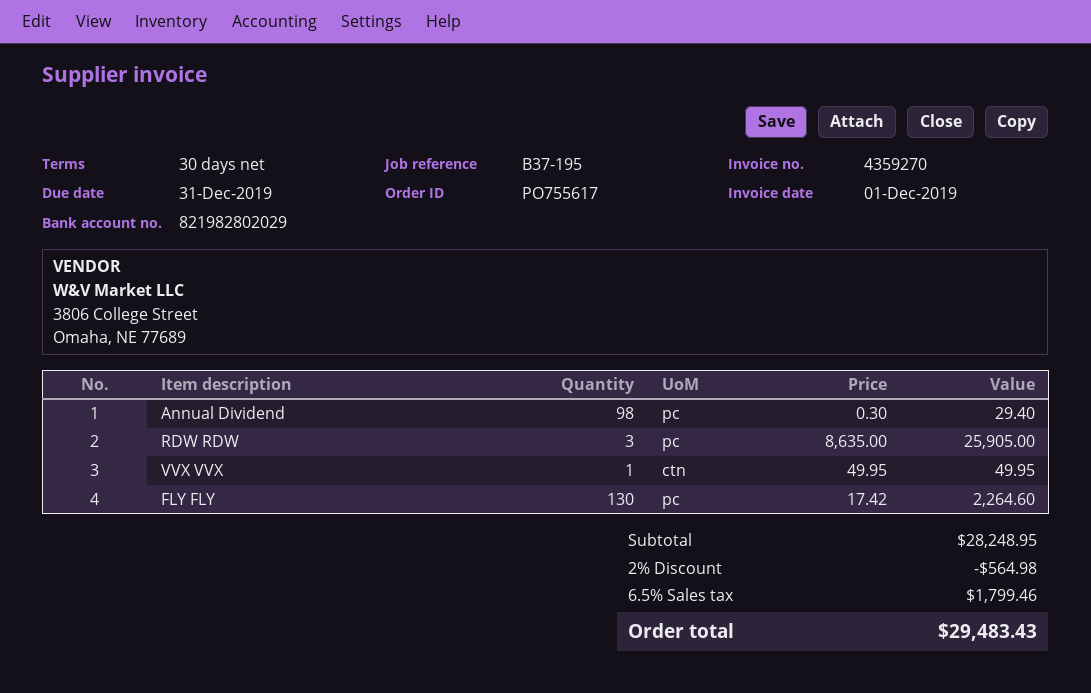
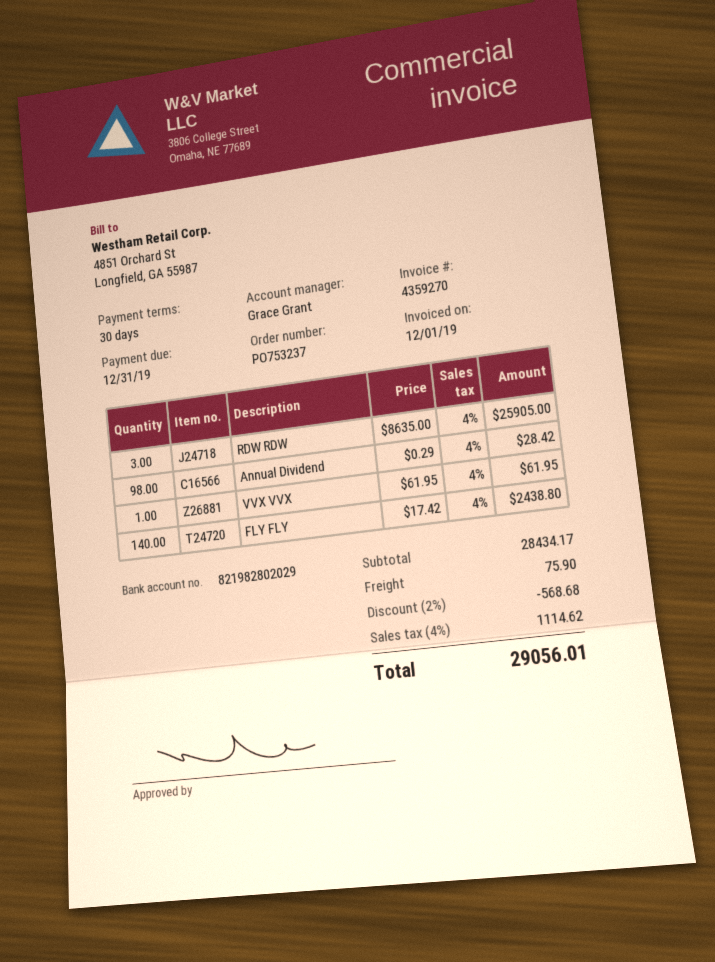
order number: PO755617 -> PO753237
Annual Dividend: 98 x 0.30 = 29.40 -> 98 x 0.29 = 28.42
VVX VVX: 1 x 49.95 = 49.95 -> 1 x 61.95 = 61.95
FLY FLY: 130 x 17.42 = 2264.60 -> 140 x 17.42 = 2438.80
subtotal: 28248.95 -> 28434.17
discount: 2% = 564.98 -> 2% = 568.68
shipping: none -> 75.90
tax: 6.5% = 1799.46 -> 4% = 1114.62
total: 29483.43 -> 29056.01

